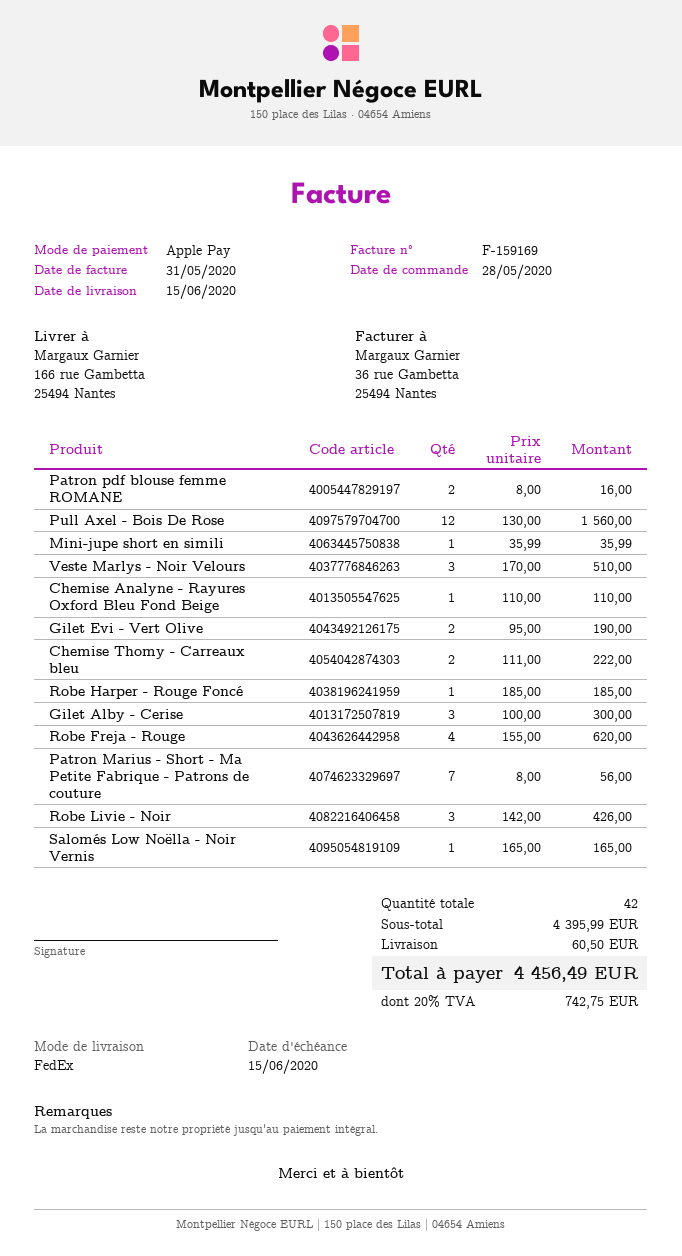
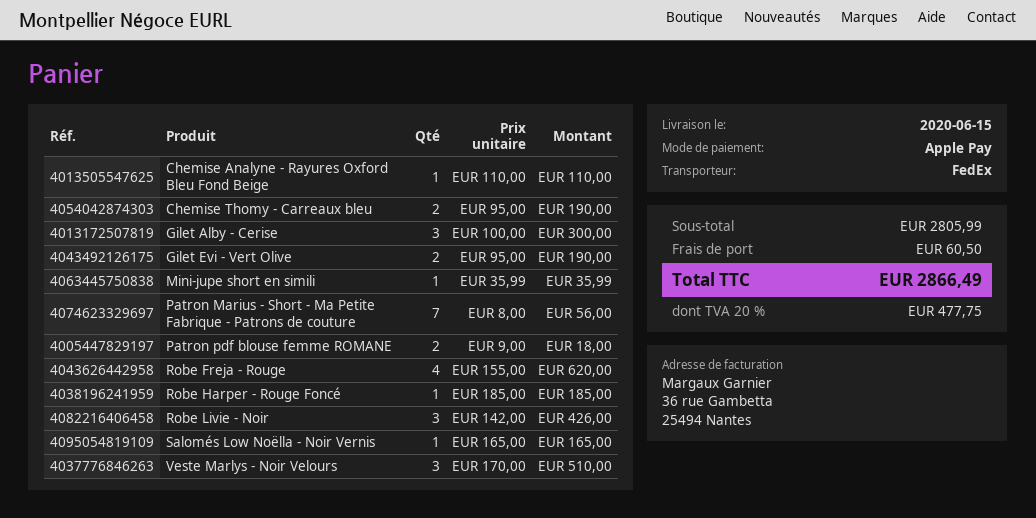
Patron pdf blouse femme ROMANE: 2 x 8.00 = 16.00 -> 2 x 9.00 = 18.00
Pull Axel - Bois De Rose: 12 x 130.00 = 1560.00 -> none
Chemise Thomy - Carreaux bleu: 2 x 111.00 = 222.00 -> 2 x 95.00 = 190.00
subtotal: 4395.99 -> 2805.99
tax: 20% = 742.75 -> 20% = 477.75
total: 4456.49 -> 2866.49

